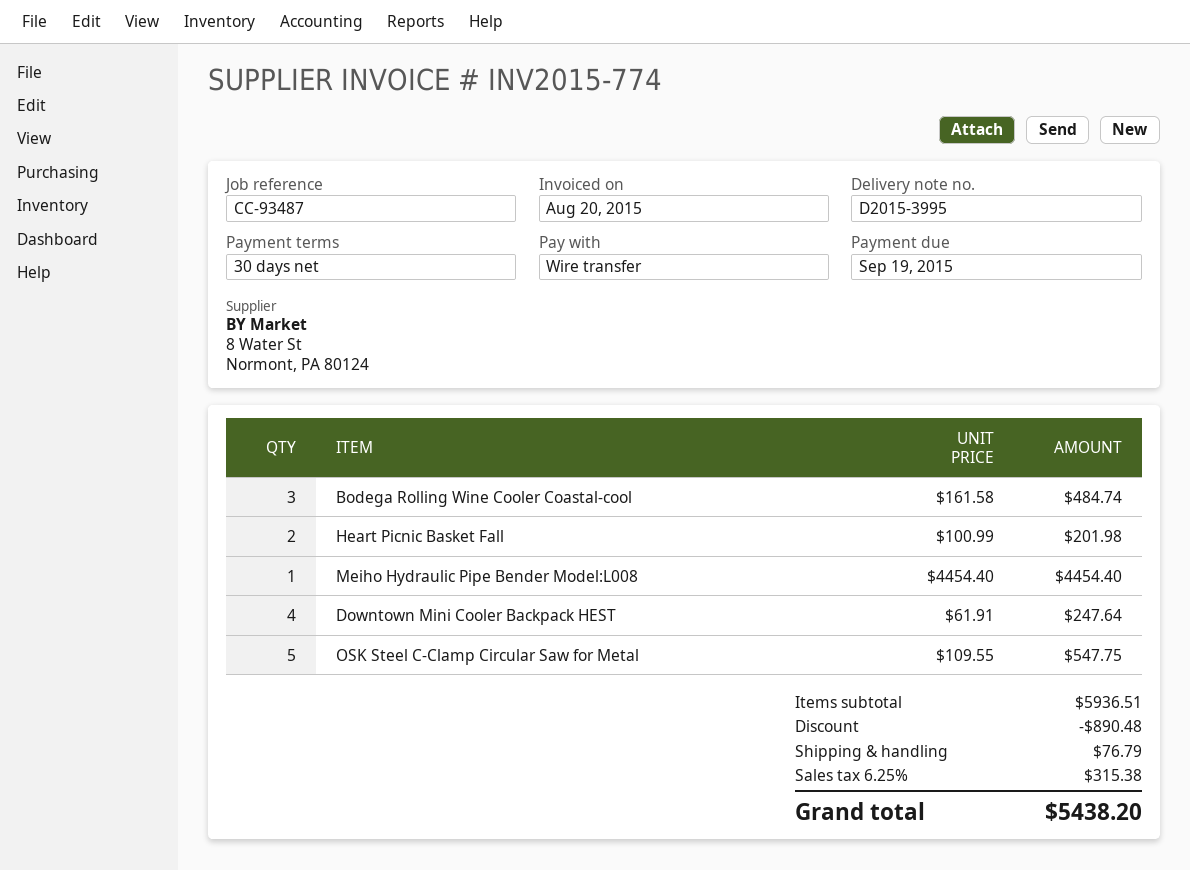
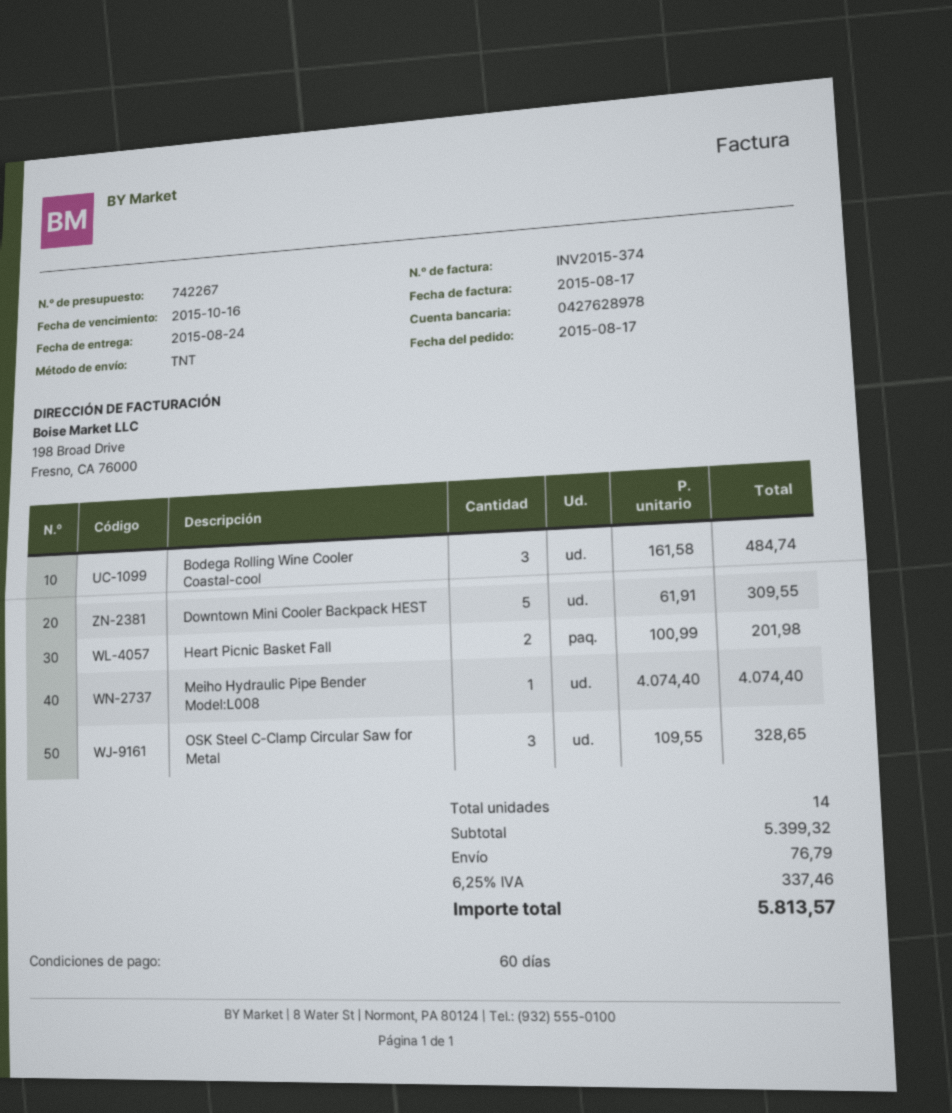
invoice number: INV2015-774 -> INV2015-374
invoice date: 2015-08-20 -> 2015-08-17
payment terms: 30 days -> 60 days
due date: 2015-09-19 -> 2015-10-16
Meiho Hydraulic Pipe Bender Model:L008: 1 x 4454.40 = 4454.40 -> 1 x 4074.40 = 4074.40
Downtown Mini Cooler Backpack HEST: 4 x 61.91 = 247.64 -> 5 x 61.91 = 309.55
OSK Steel C-Clamp Circular Saw for Metal: 5 x 109.55 = 547.75 -> 3 x 109.55 = 328.65
subtotal: 5936.51 -> 5399.32
discount: 890.48 -> none
tax: 6.25% = 315.38 -> 6.25% = 337.46
total: 5438.20 -> 5813.57

